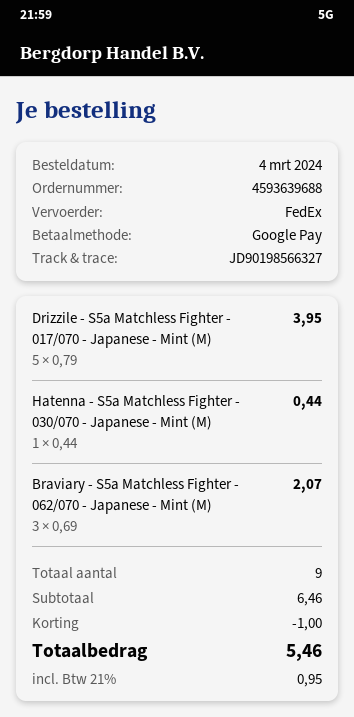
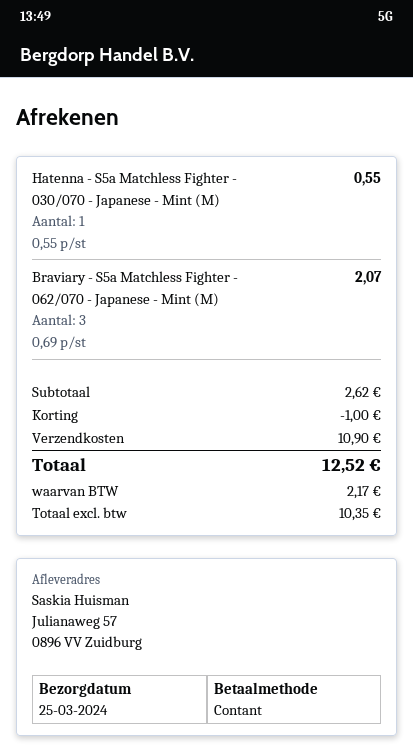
payment method: Google Pay -> cash
Drizzile - S5a Matchless Fighter - 017/070 - Japanese - Mint (M): 5 x 0.79 = 3.95 -> none
Hatenna - S5a Matchless Fighter - 030/070 - Japanese - Mint (M): 1 x 0.44 = 0.44 -> 1 x 0.55 = 0.55
subtotal: 6.46 -> 2.62
shipping: none -> 10.90
tax: 0.95 -> 2.17
total: 5.46 -> 12.52

